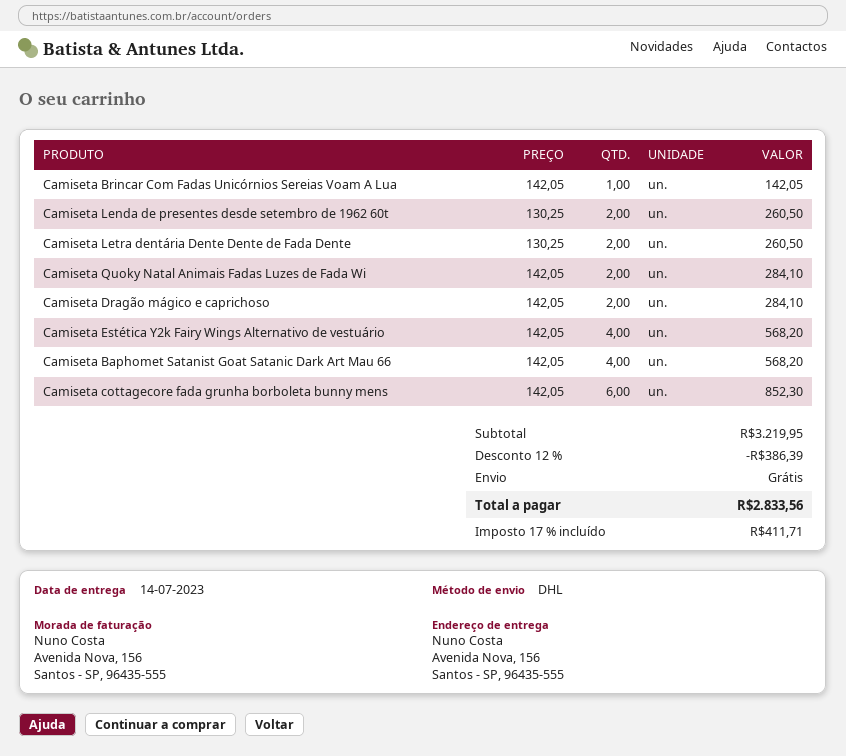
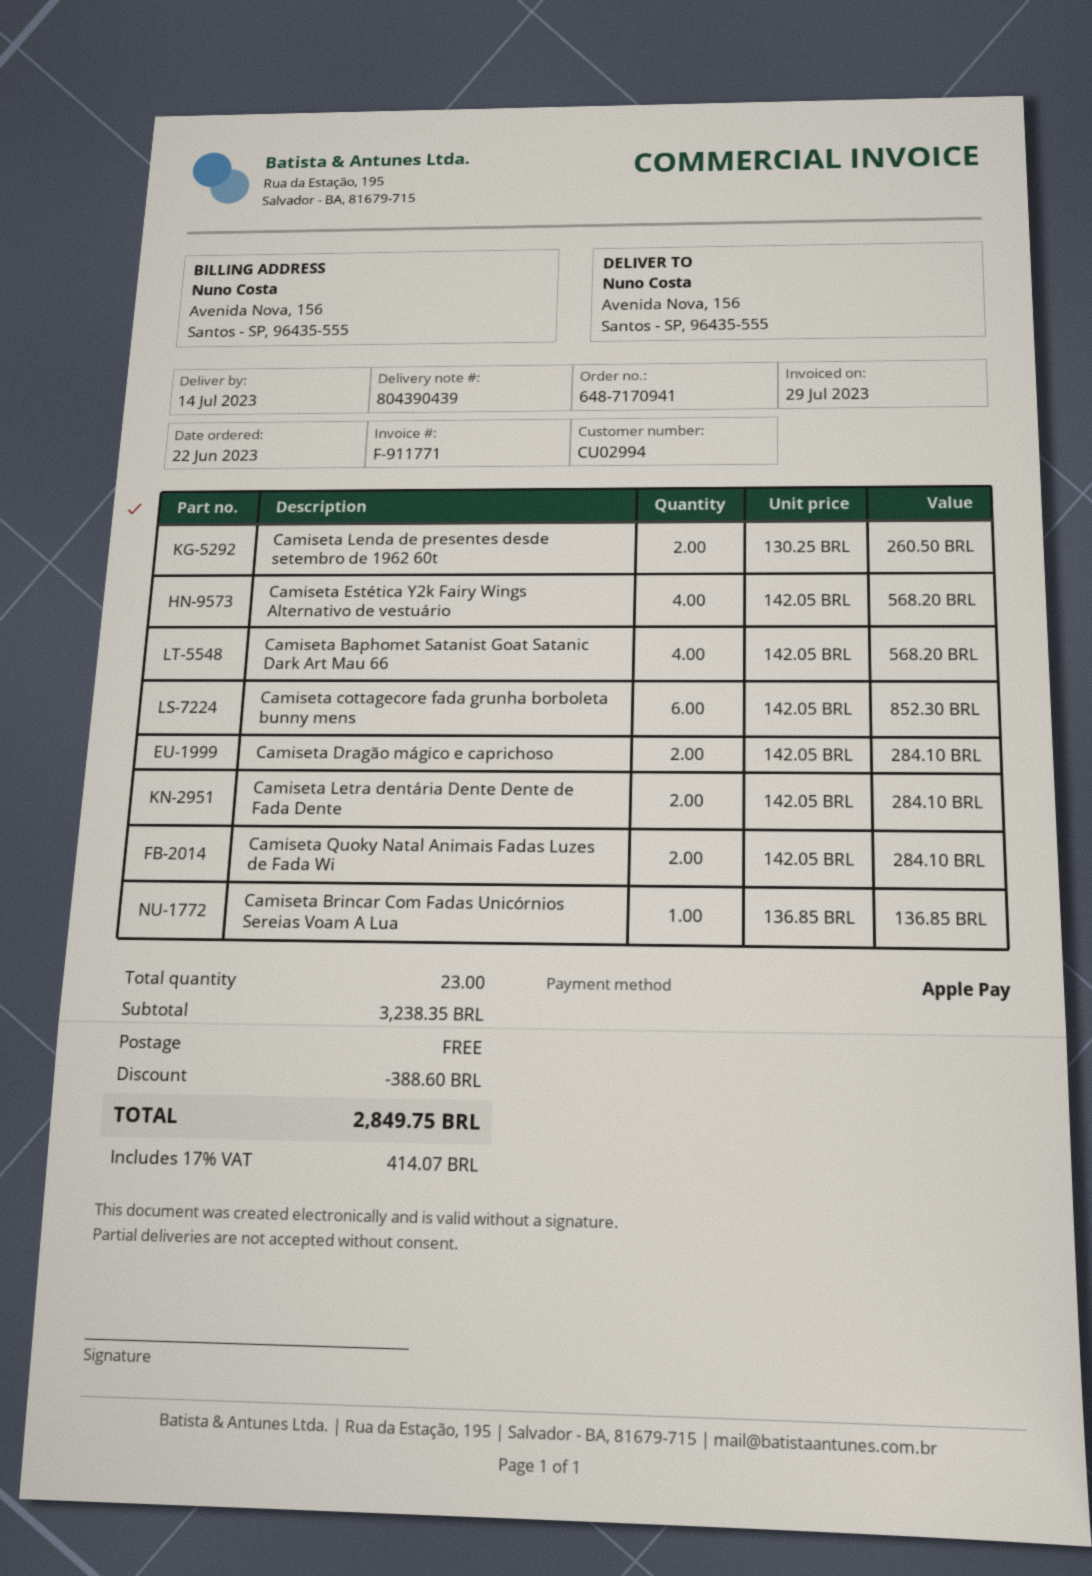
Camiseta Brincar Com Fadas Unicórnios Sereias Voam A Lua: 1 x 142.05 = 142.05 -> 1 x 136.85 = 136.85
Camiseta Letra dentária Dente Dente de Fada Dente: 2 x 130.25 = 260.50 -> 2 x 142.05 = 284.10
subtotal: 3219.95 -> 3238.35
discount: 386.39 -> 388.60
tax: 17% = 411.71 -> 17% = 414.07
total: 2833.56 -> 2849.75

